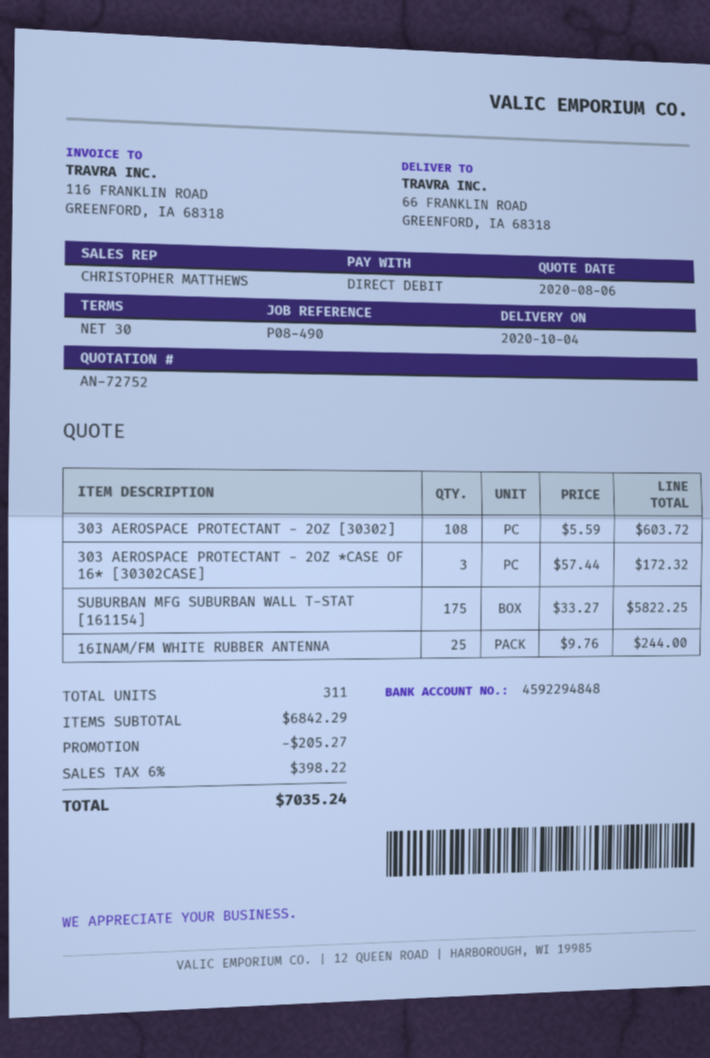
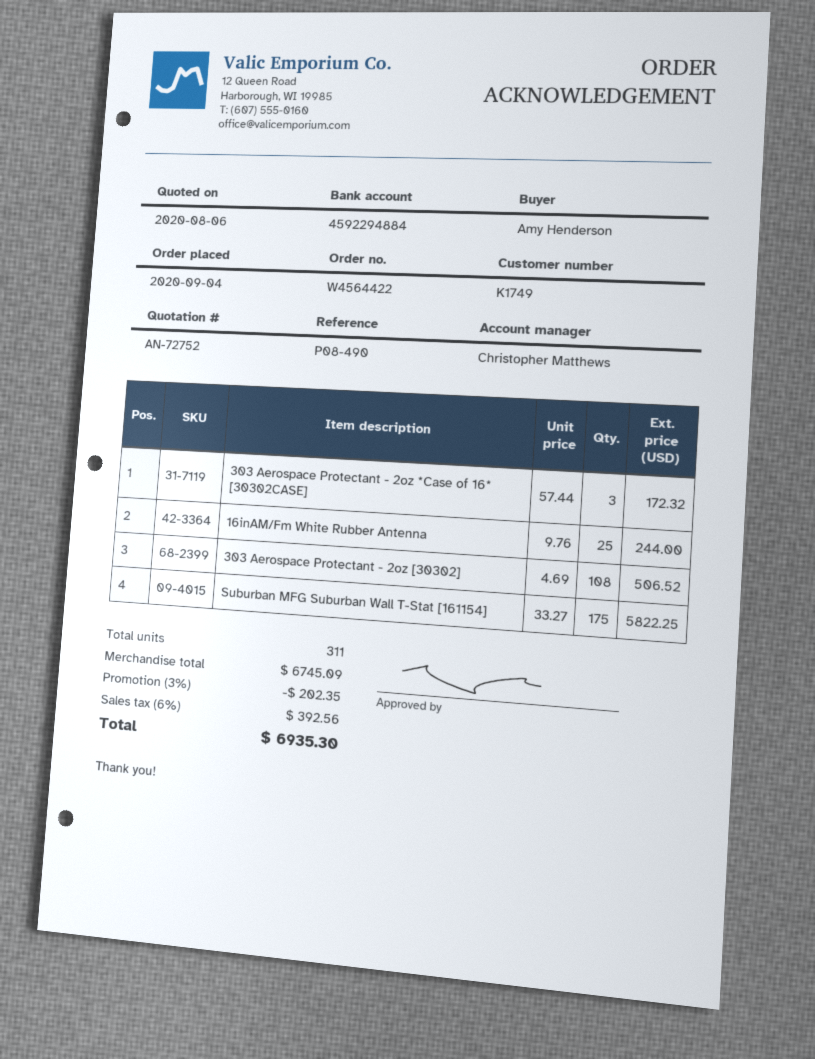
bank account: 4592294848 -> 4592294884
303 AEROSPACE PROTECTANT - 2OZ [30302]: 108 x 5.59 = 603.72 -> 108 x 4.69 = 506.52
subtotal: 6842.29 -> 6745.09
discount: 205.27 -> 202.35
tax: 6% = 398.22 -> 6% = 392.56
total: 7035.24 -> 6935.30

